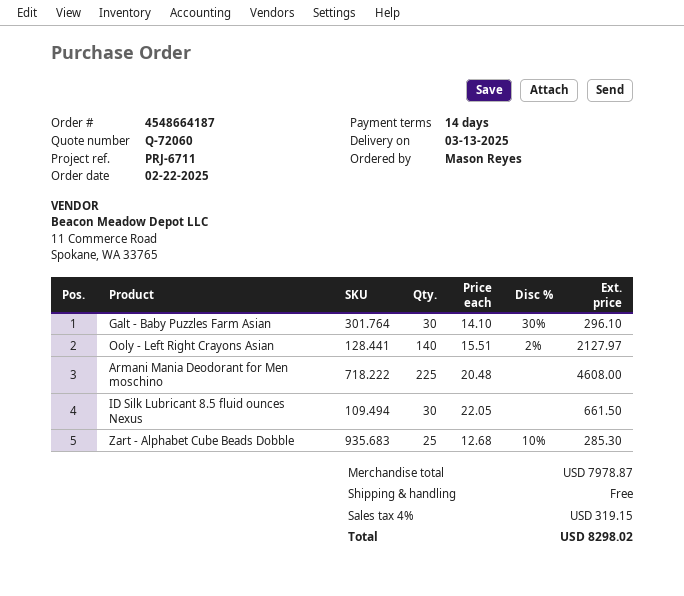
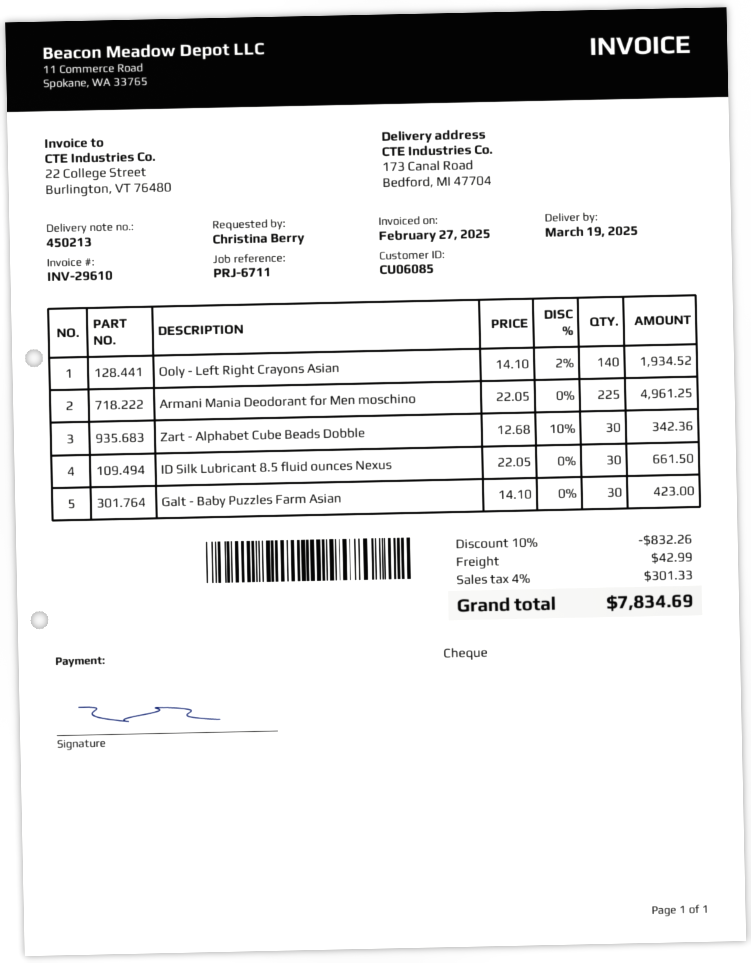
delivery date: 2025-03-13 -> 2025-03-19
ordered by: Mason Reyes -> Christina Berry
Galt - Baby Puzzles Farm Asian: 30 x 14.10 - 30% = 296.10 -> 30 x 14.10 = 423.00
Ooly - Left Right Crayons Asian: 140 x 15.51 - 2% = 2127.97 -> 140 x 14.10 - 2% = 1934.52
Armani Mania Deodorant for Men moschino: 225 x 20.48 = 4608.00 -> 225 x 22.05 = 4961.25
Zart - Alphabet Cube Beads Dobble: 25 x 12.68 - 10% = 285.30 -> 30 x 12.68 - 10% = 342.36
discount: none -> 10% = 832.26
shipping: 0.00 -> 42.99
tax: 4% = 319.15 -> 4% = 301.33
total: 8298.02 -> 7834.69

